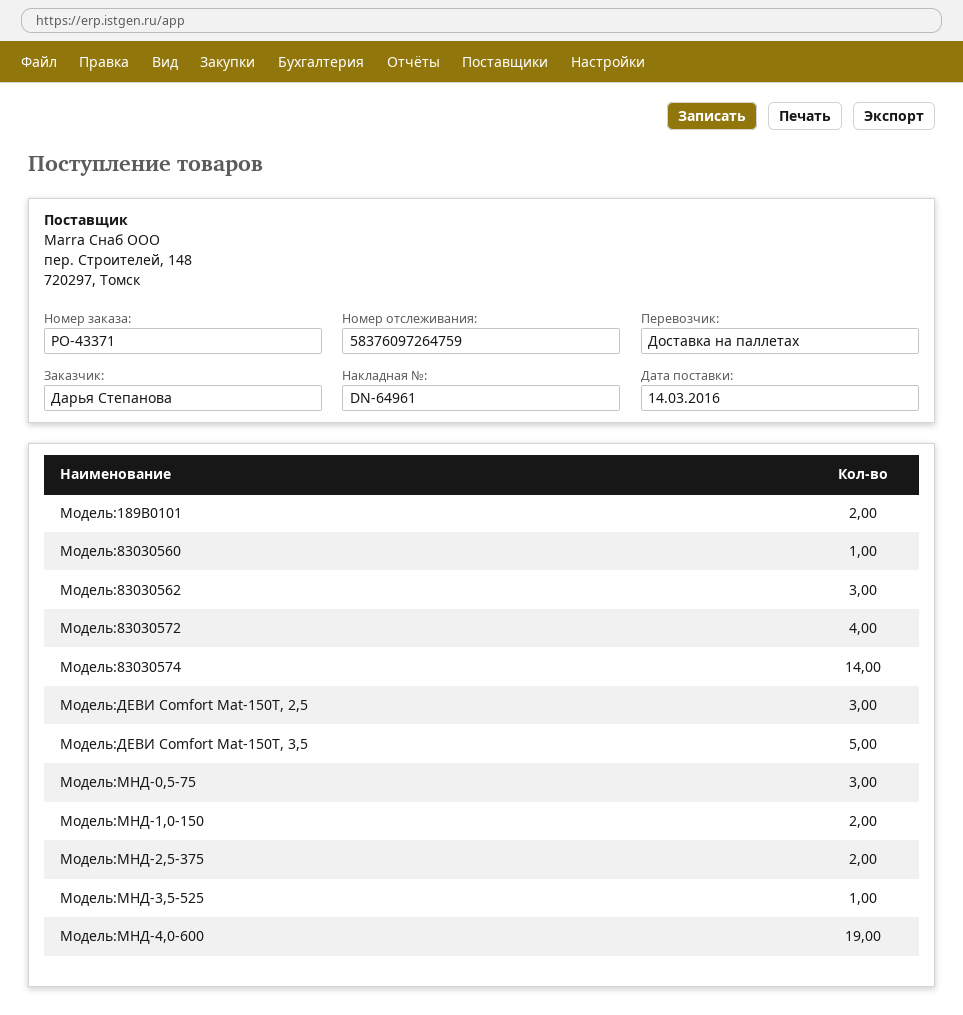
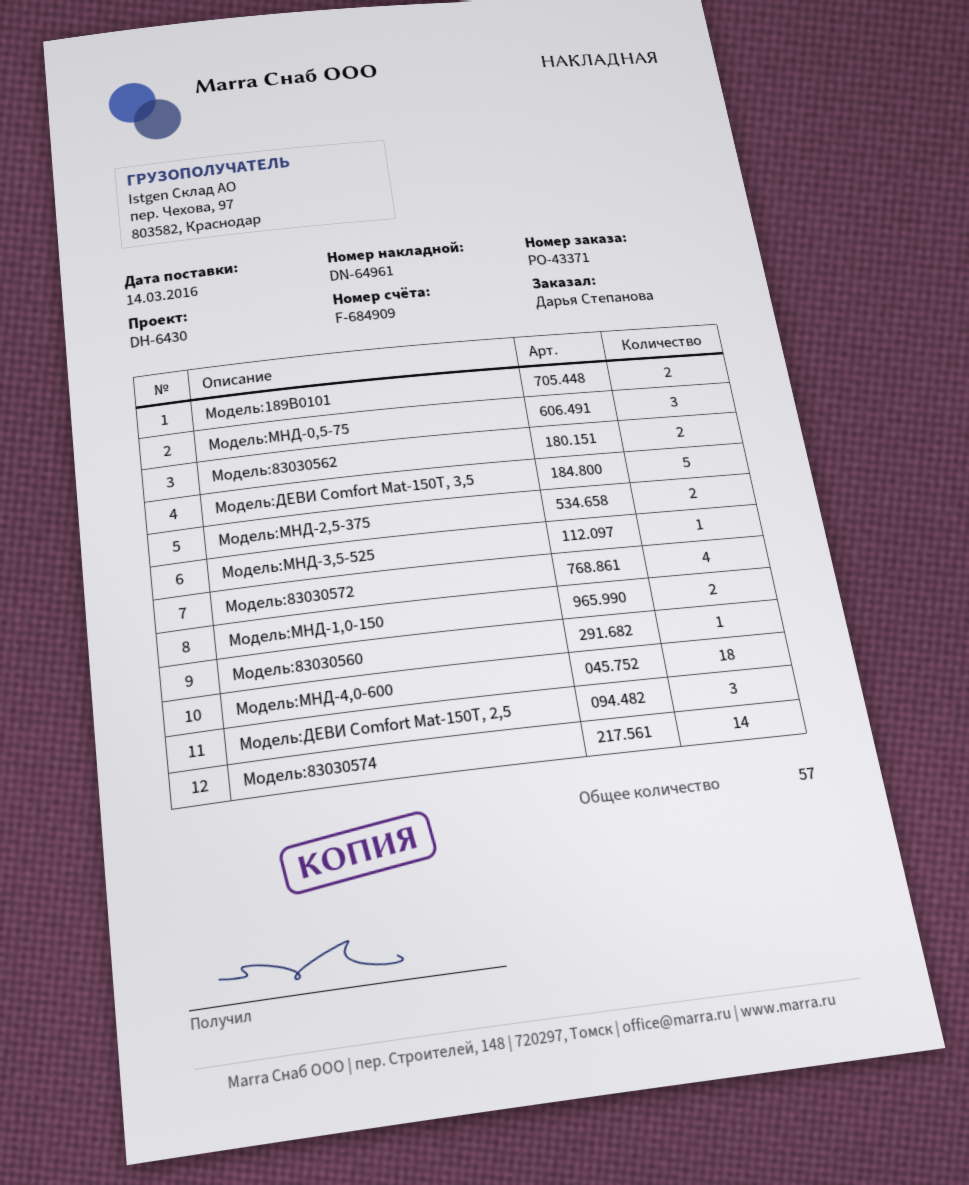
Модель:83030562: 3 -> 2
Модель:МНД-4,0-600: 19 -> 18

